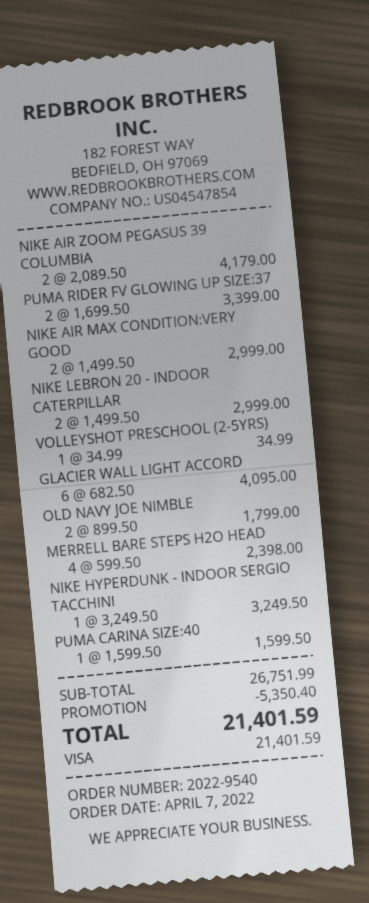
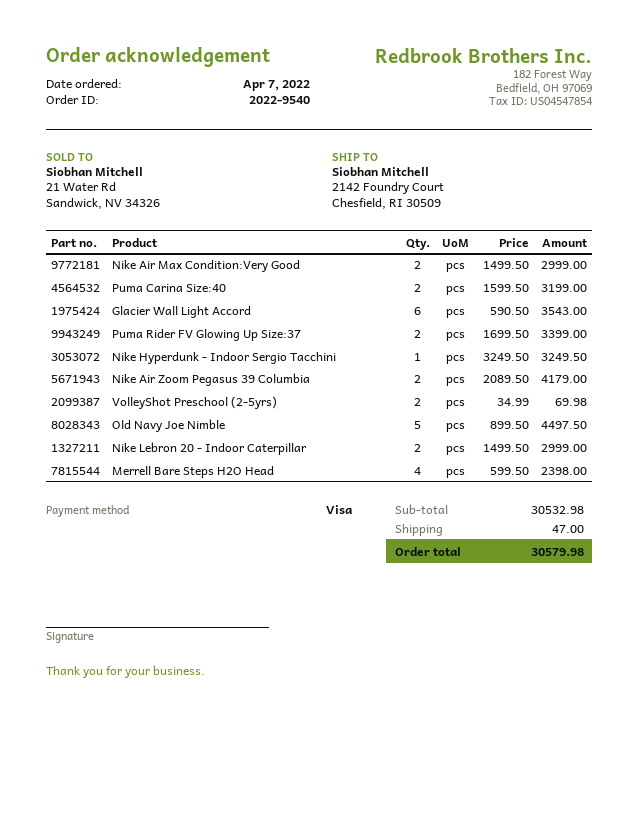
VOLLEYSHOT PRESCHOOL (2-5YRS): 1 x 34.99 = 34.99 -> 2 x 34.99 = 69.98
GLACIER WALL LIGHT ACCORD: 6 x 682.50 = 4095.00 -> 6 x 590.50 = 3543.00
OLD NAVY JOE NIMBLE: 2 x 899.50 = 1799.00 -> 5 x 899.50 = 4497.50
PUMA CARINA SIZE:40: 1 x 1599.50 = 1599.50 -> 2 x 1599.50 = 3199.00
subtotal: 26751.99 -> 30532.98
discount: 5350.40 -> none
shipping: none -> 47.00
total: 21401.59 -> 30579.98

